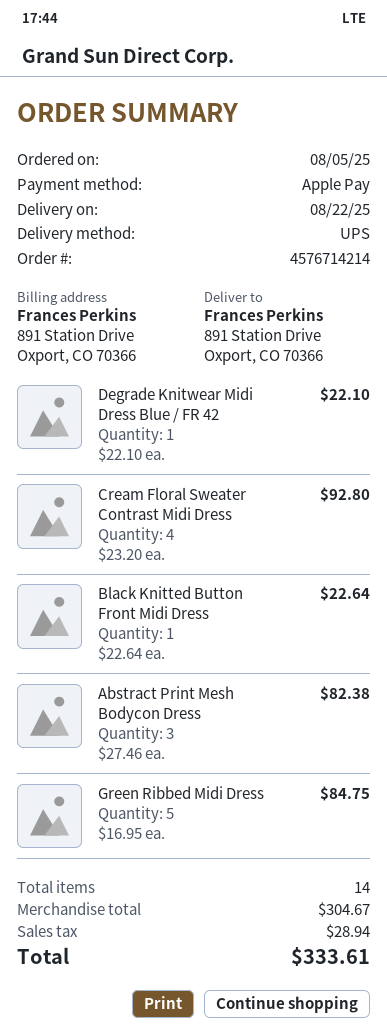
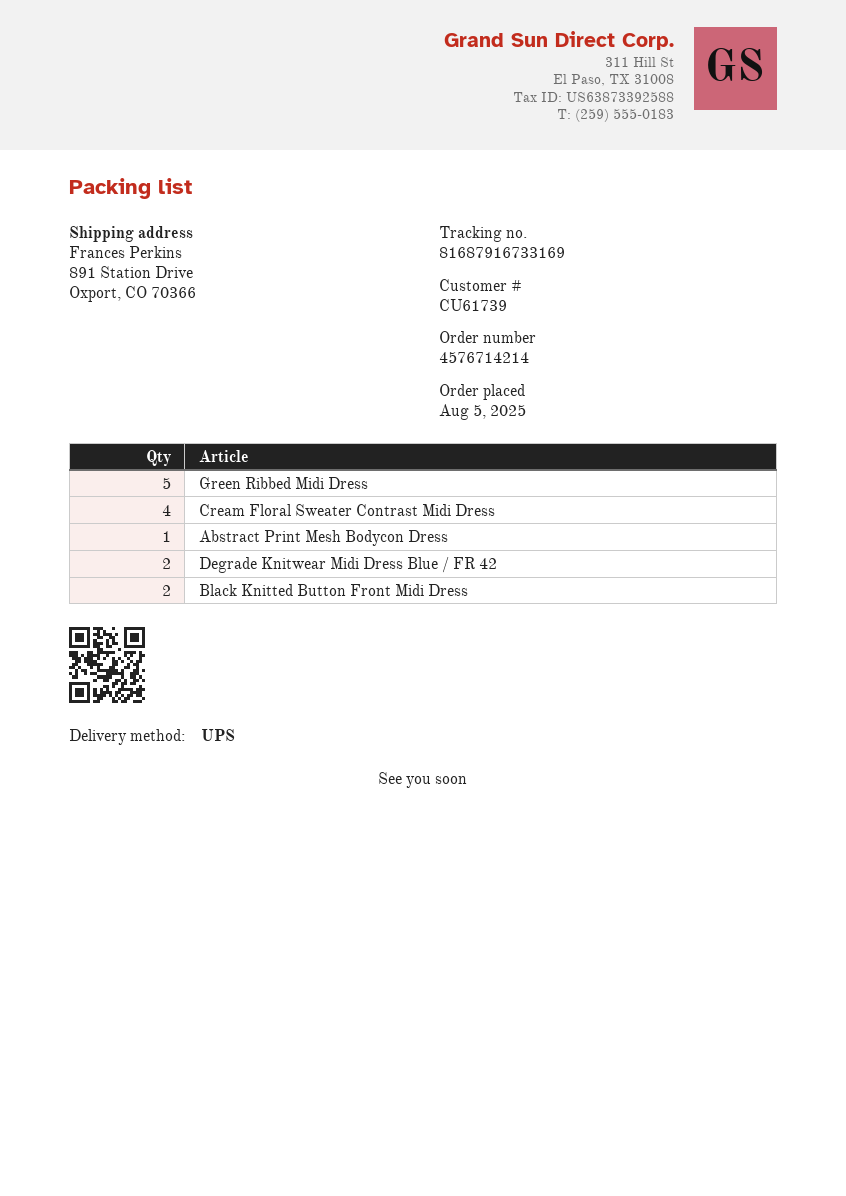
Degrade Knitwear Midi Dress Blue / FR 42: 1 -> 2
Black Knitted Button Front Midi Dress: 1 -> 2
Abstract Print Mesh Bodycon Dress: 3 -> 1

